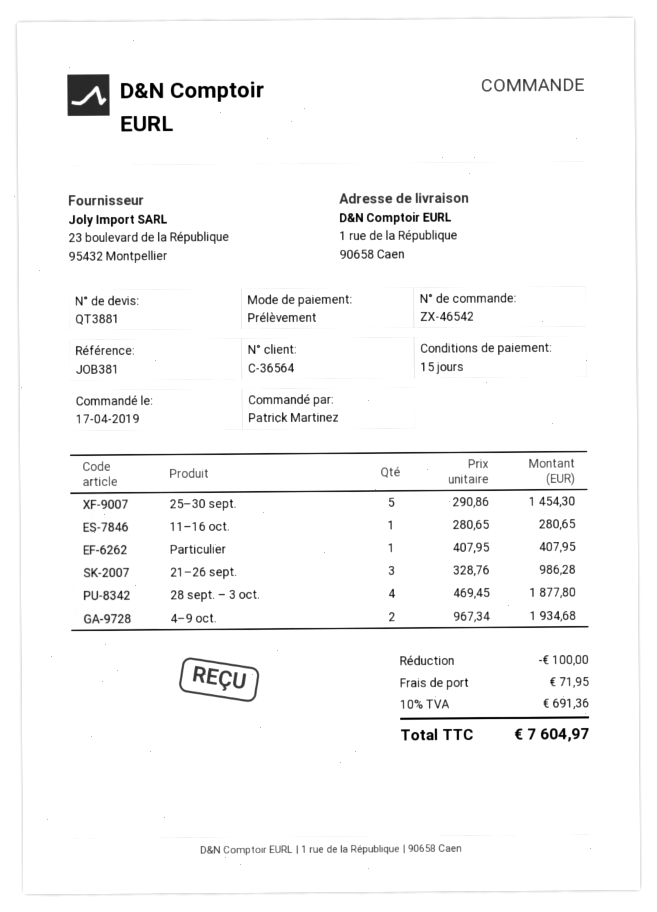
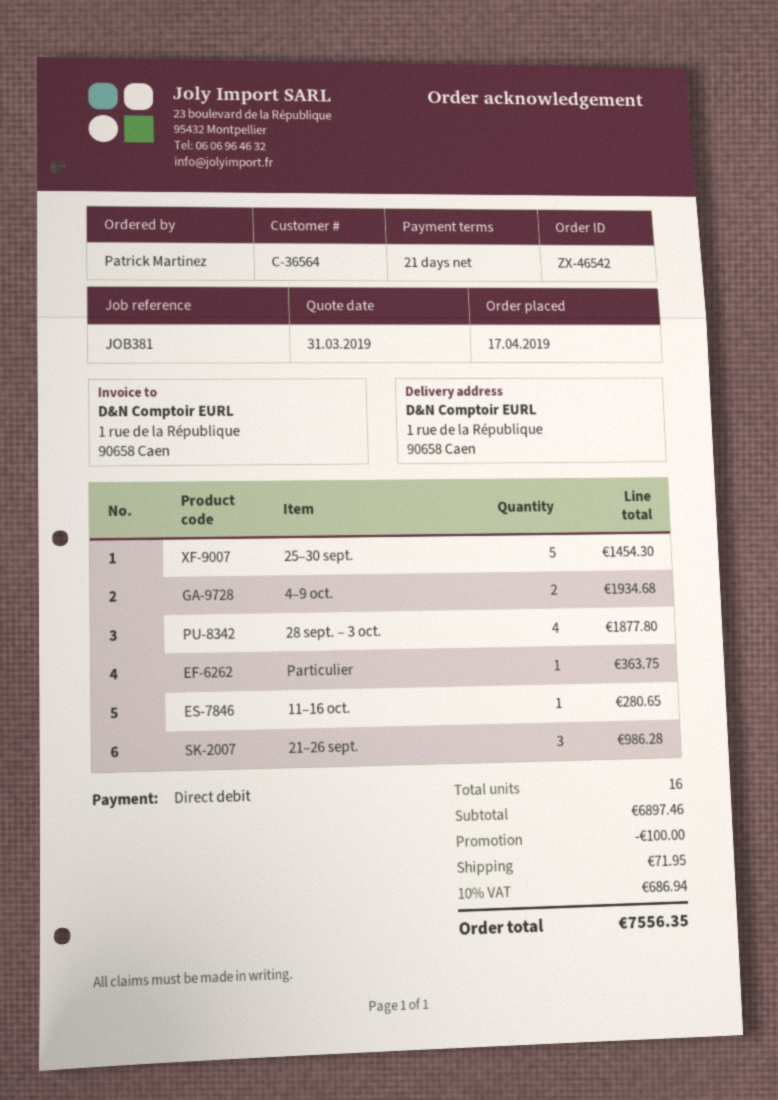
payment terms: 15 days -> 21 days
Particulier: 1 for 407.95 -> 1 for 363.75
tax: 10% = 691.36 -> 10% = 686.94
total: 7604.97 -> 7556.35

